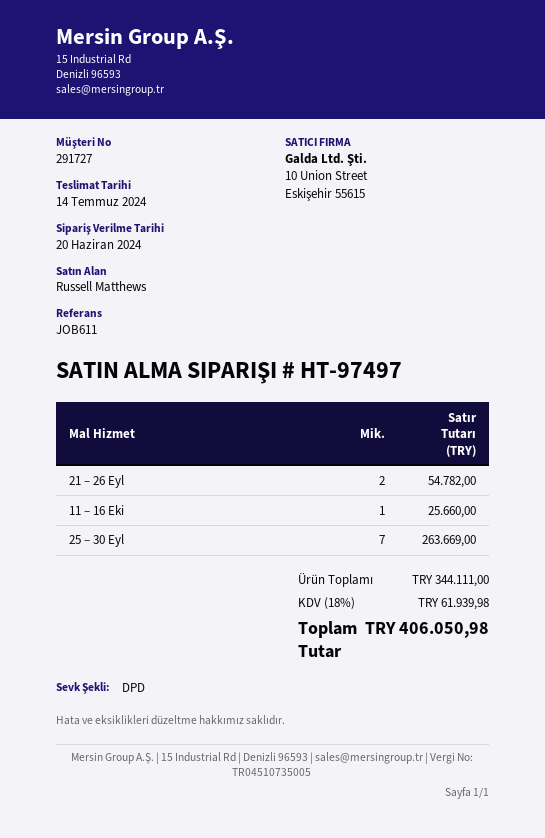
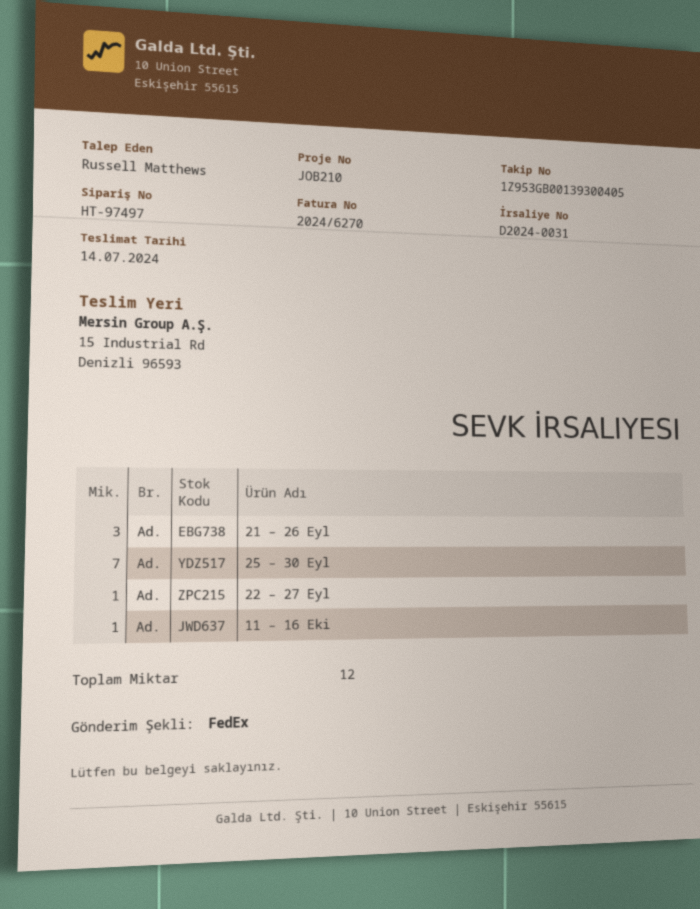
reference: JOB611 -> JOB210
shipping method: DPD -> FedEx
21 – 26 Eyl: 2 -> 3
22 – 27 Eyl: none -> 1

